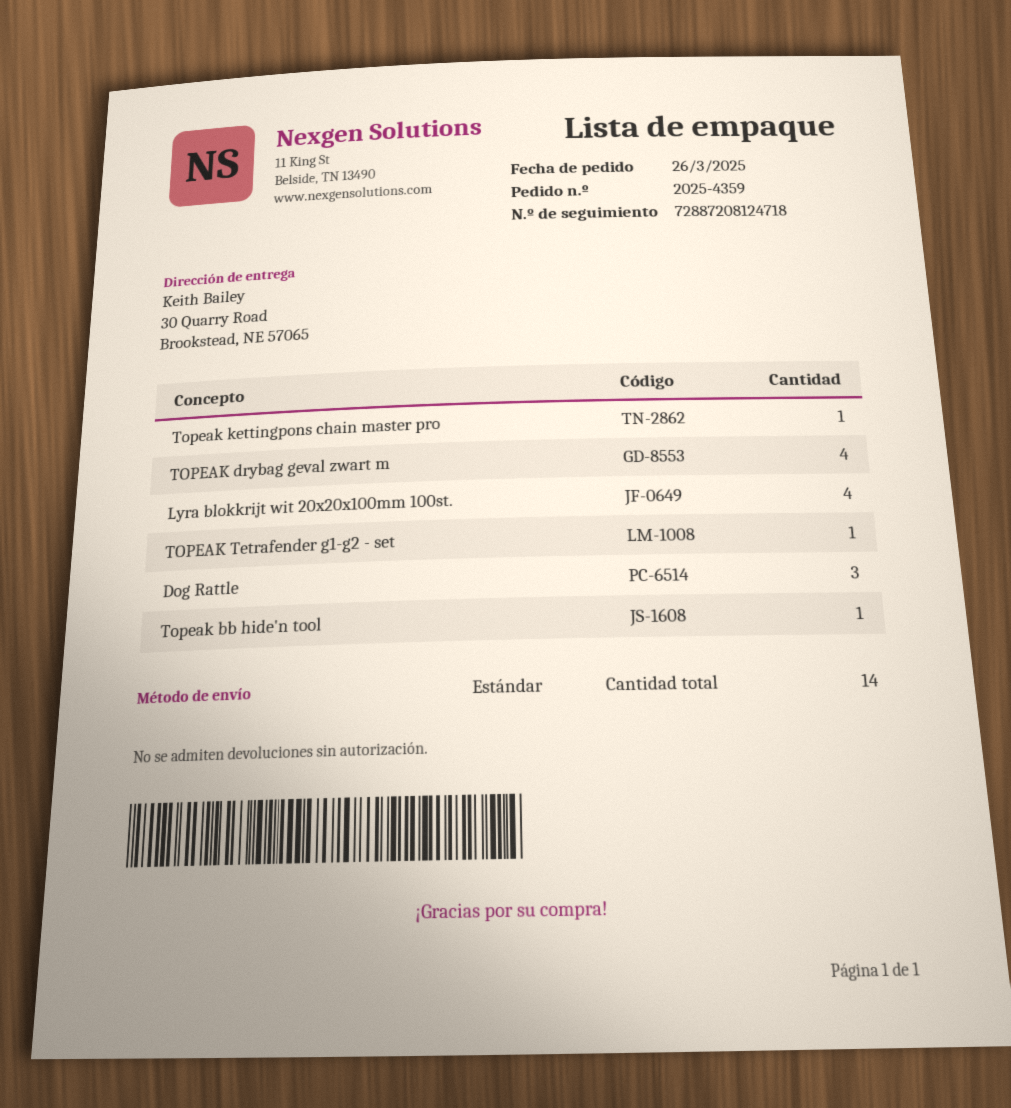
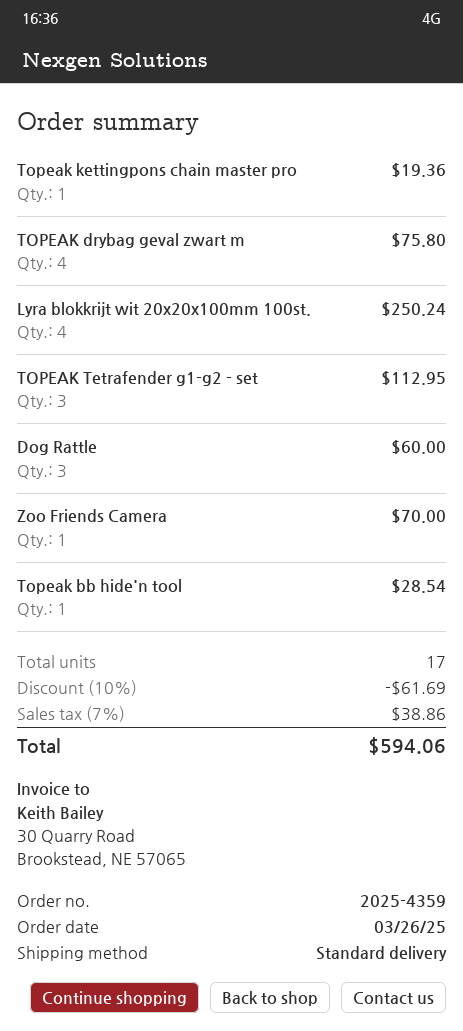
TOPEAK Tetrafender g1-g2 - set: 1 -> 3
Zoo Friends Camera: none -> 1
total quantity: 14 -> 17

